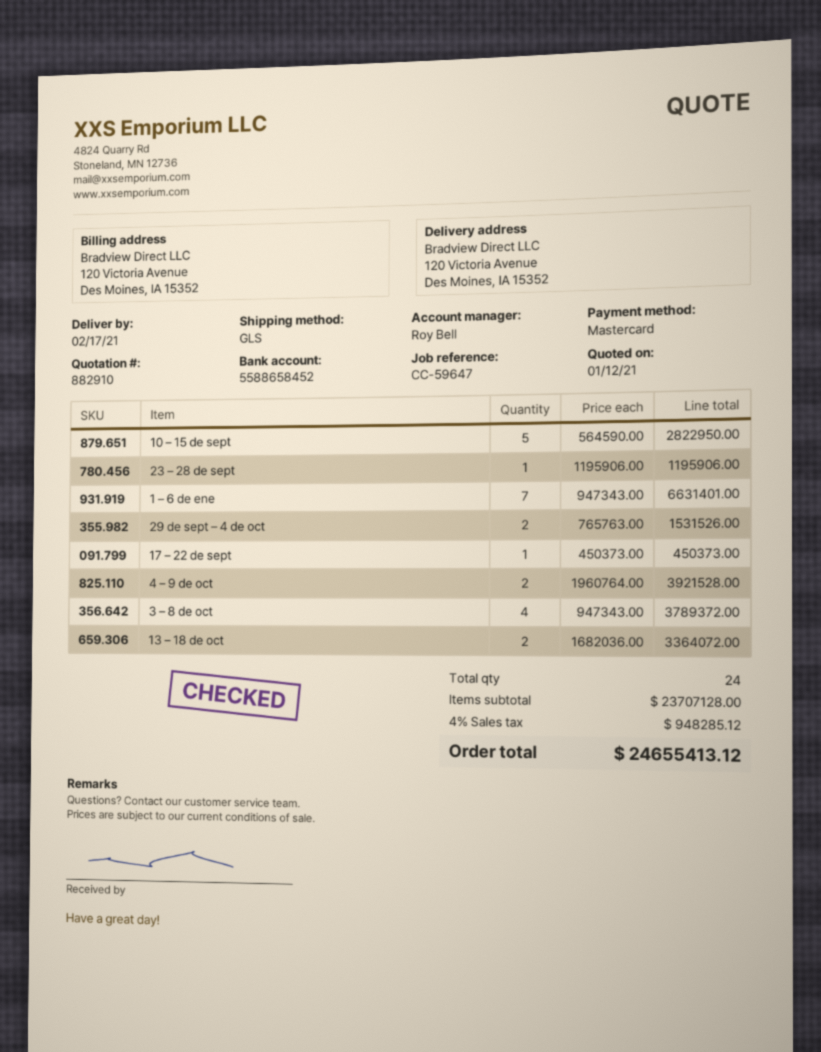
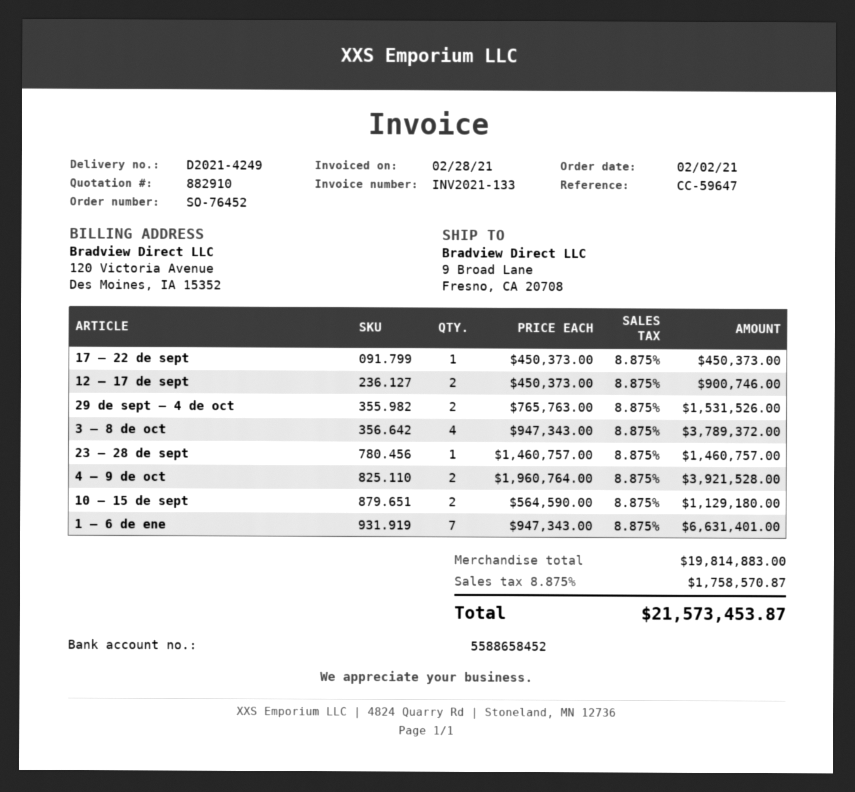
ship to: 120 Victoria Avenue, Des Moines, IA 15352 -> 9 Broad Lane, Fresno, CA 20708
10 – 15 de sept: 5 x 564590.00 = 2822950.00 -> 2 x 564590.00 = 1129180.00
23 – 28 de sept: 1 x 1195906.00 = 1195906.00 -> 1 x 1460757.00 = 1460757.00
13 – 18 de oct: 2 x 1682036.00 = 3364072.00 -> none
12 – 17 de sept: none -> 2 x 450373.00 = 900746.00
subtotal: 23707128.00 -> 19814883.00
tax: 4% = 948285.12 -> 8.875% = 1758570.87
total: 24655413.12 -> 21573453.87

